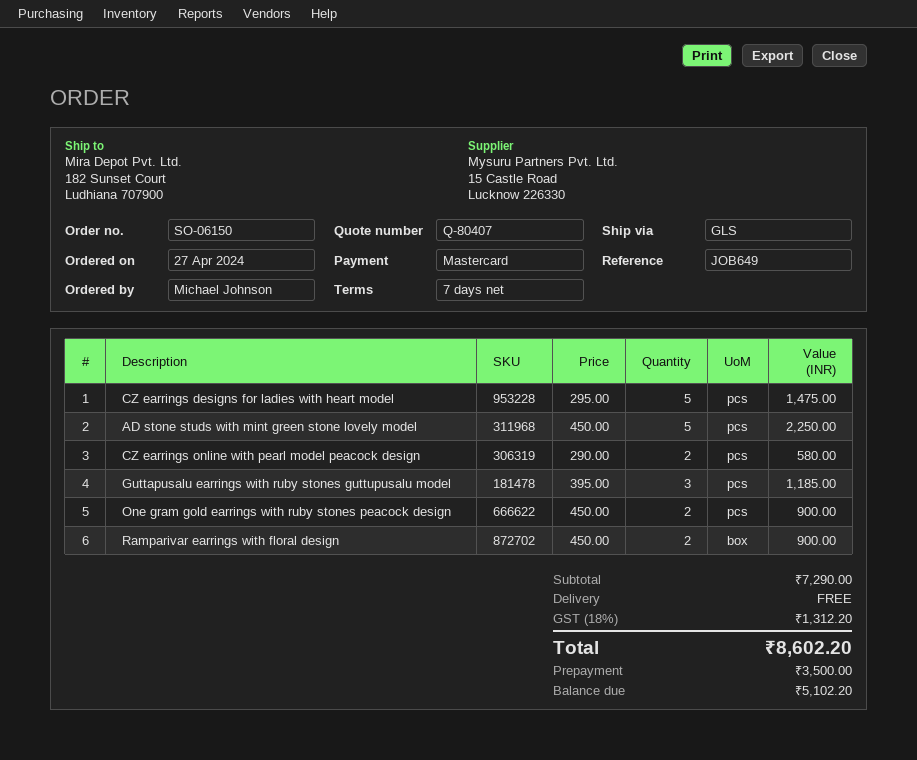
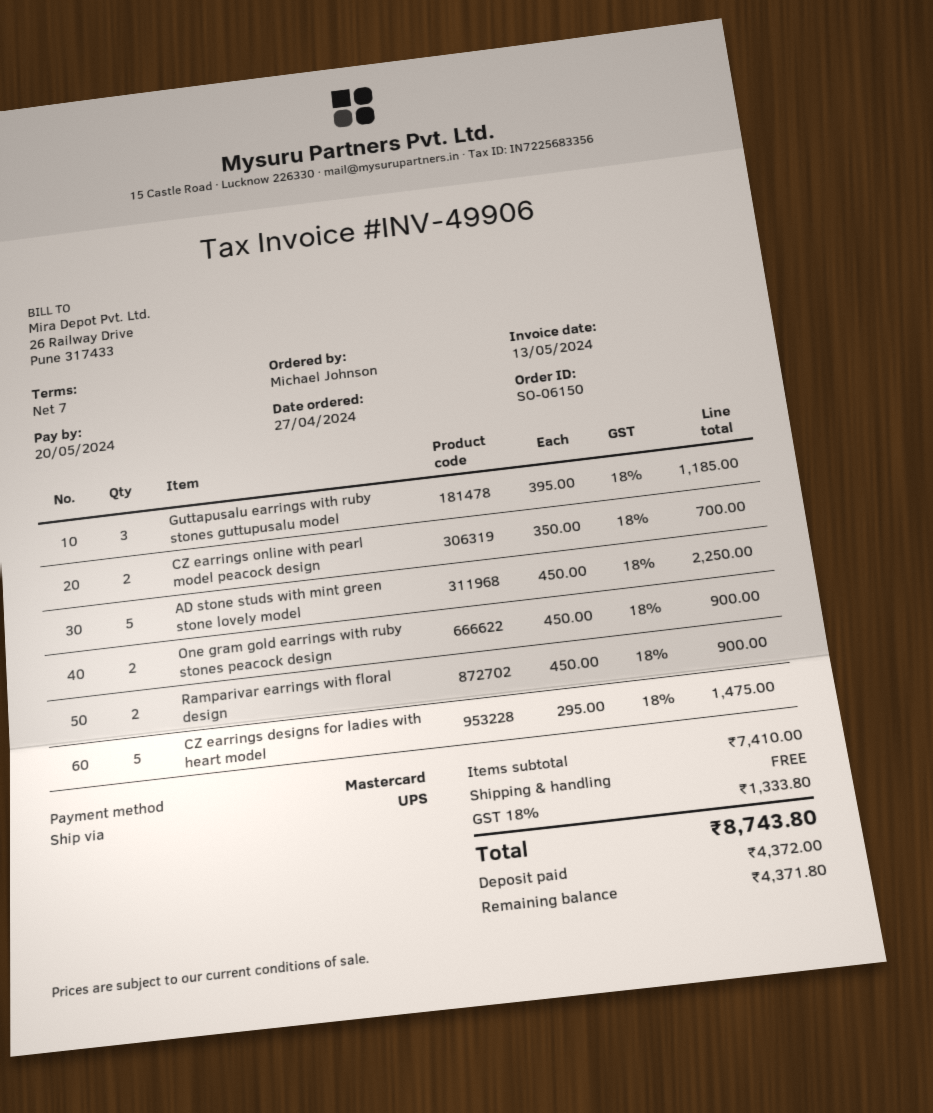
shipping method: GLS -> UPS
CZ earrings online with pearl model peacock design: 2 x 290.00 = 580.00 -> 2 x 350.00 = 700.00
subtotal: 7290.00 -> 7410.00
tax: 18% = 1312.20 -> 18% = 1333.80
total: 8602.20 -> 8743.80
deposit: 3500.00 -> 4372.00
balance: 5102.20 -> 4371.80

